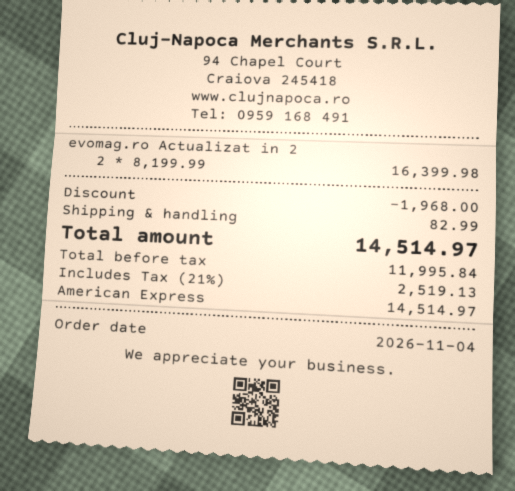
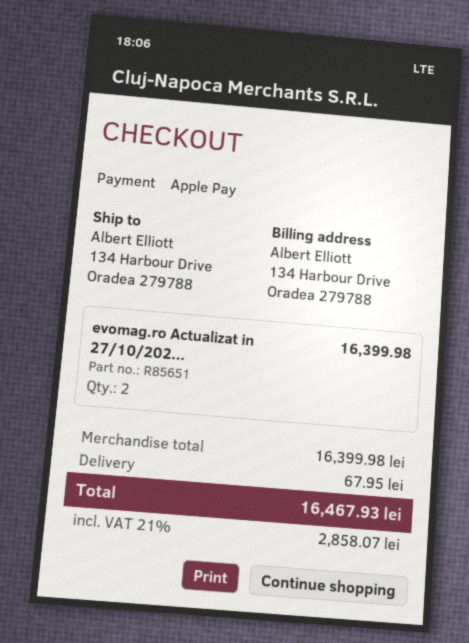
payment method: American Express -> Apple Pay
discount: 1968.00 -> none
shipping: 82.99 -> 67.95
tax: 21% = 2519.13 -> 21% = 2858.07
total: 14514.97 -> 16467.93

